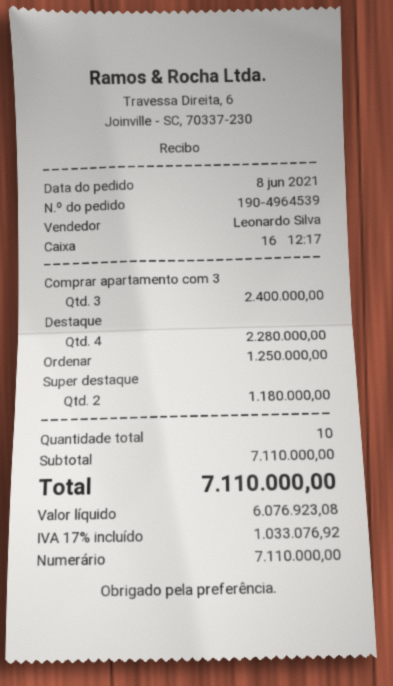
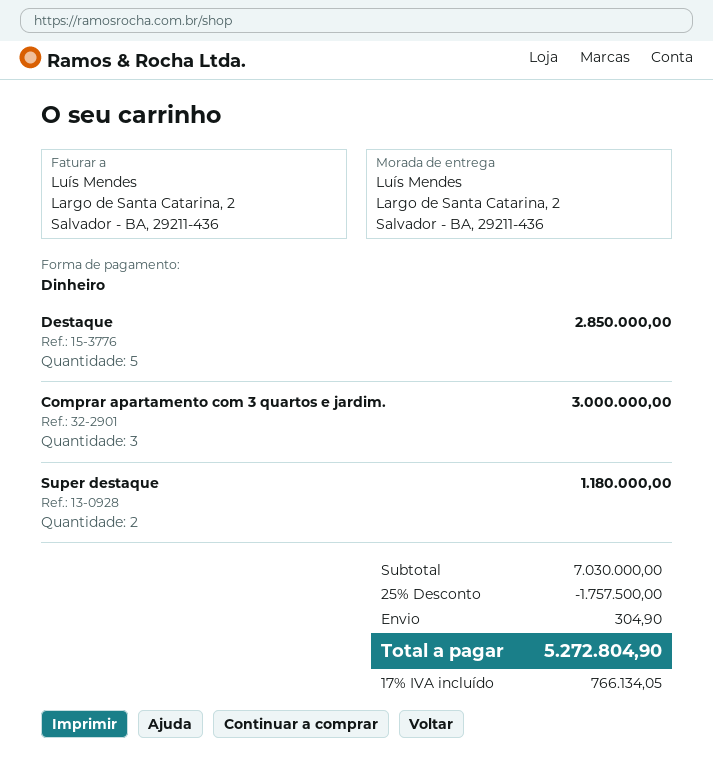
Comprar apartamento com 3: 3 for 2400000.00 -> 3 for 3000000.00
Destaque: 4 for 2280000.00 -> 5 for 2850000.00
Ordenar: 1 for 1250000.00 -> none
subtotal: 7110000.00 -> 7030000.00
discount: none -> 25% = 1757500.00
shipping: none -> 304.90
tax: 17% = 1033076.92 -> 17% = 766134.05
total: 7110000.00 -> 5272804.90

